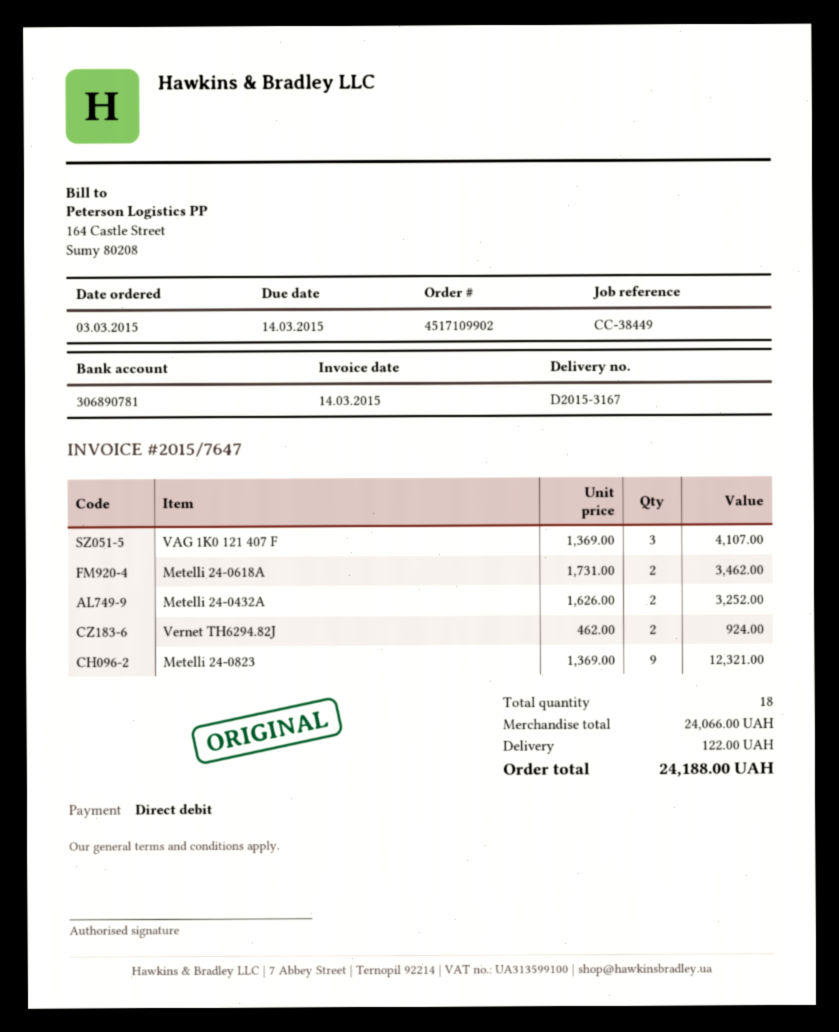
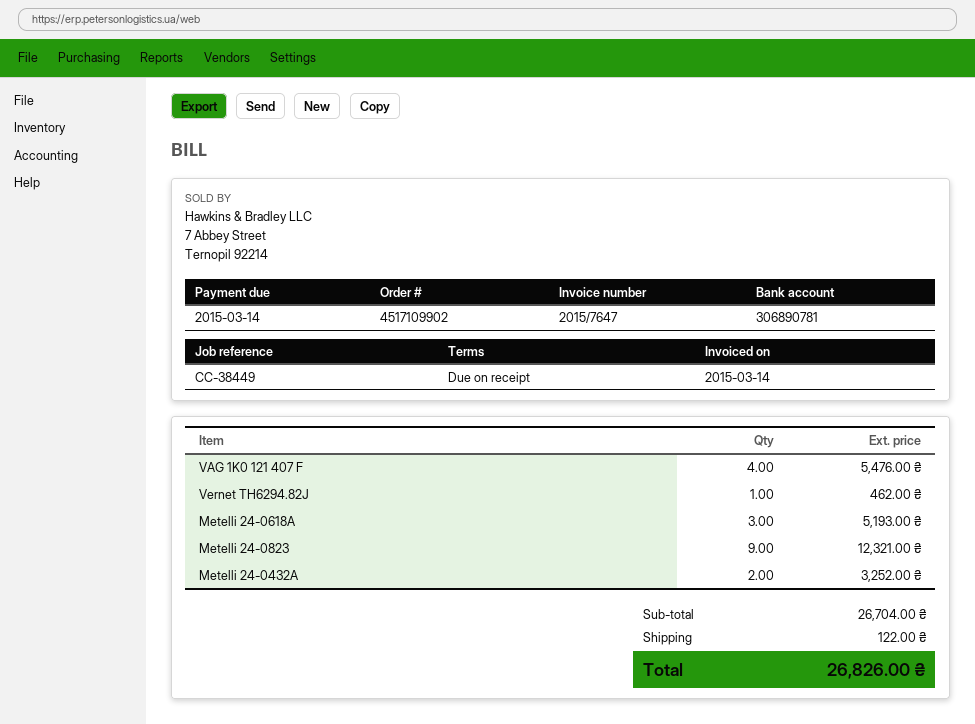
VAG 1K0 121 407 F: 3 for 4107.00 -> 4 for 5476.00
Metelli 24-0618A: 2 for 3462.00 -> 3 for 5193.00
Vernet TH6294.82J: 2 for 924.00 -> 1 for 462.00
subtotal: 24066.00 -> 26704.00
total: 24188.00 -> 26826.00

